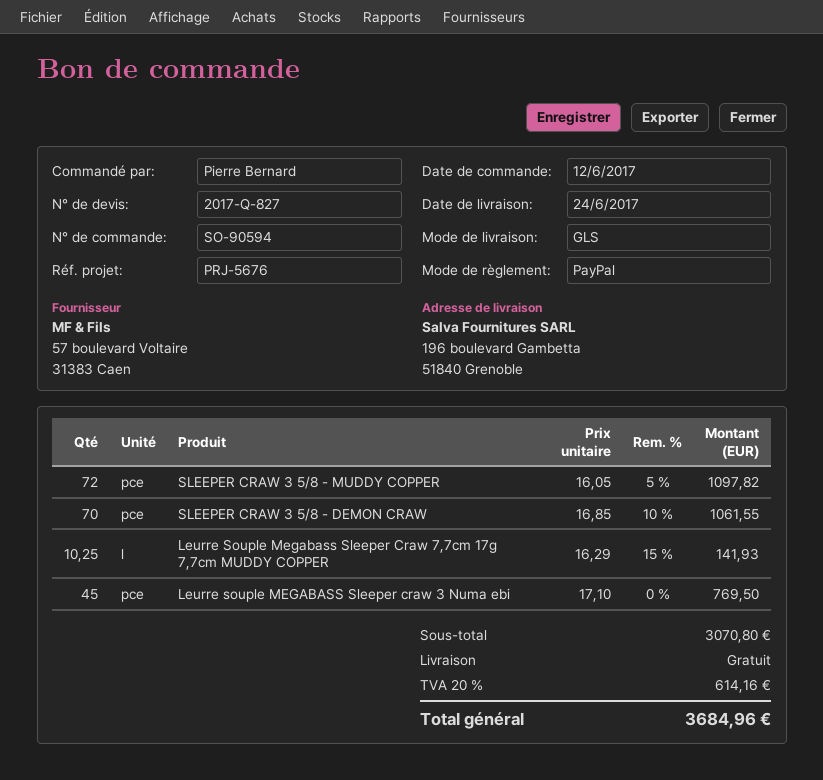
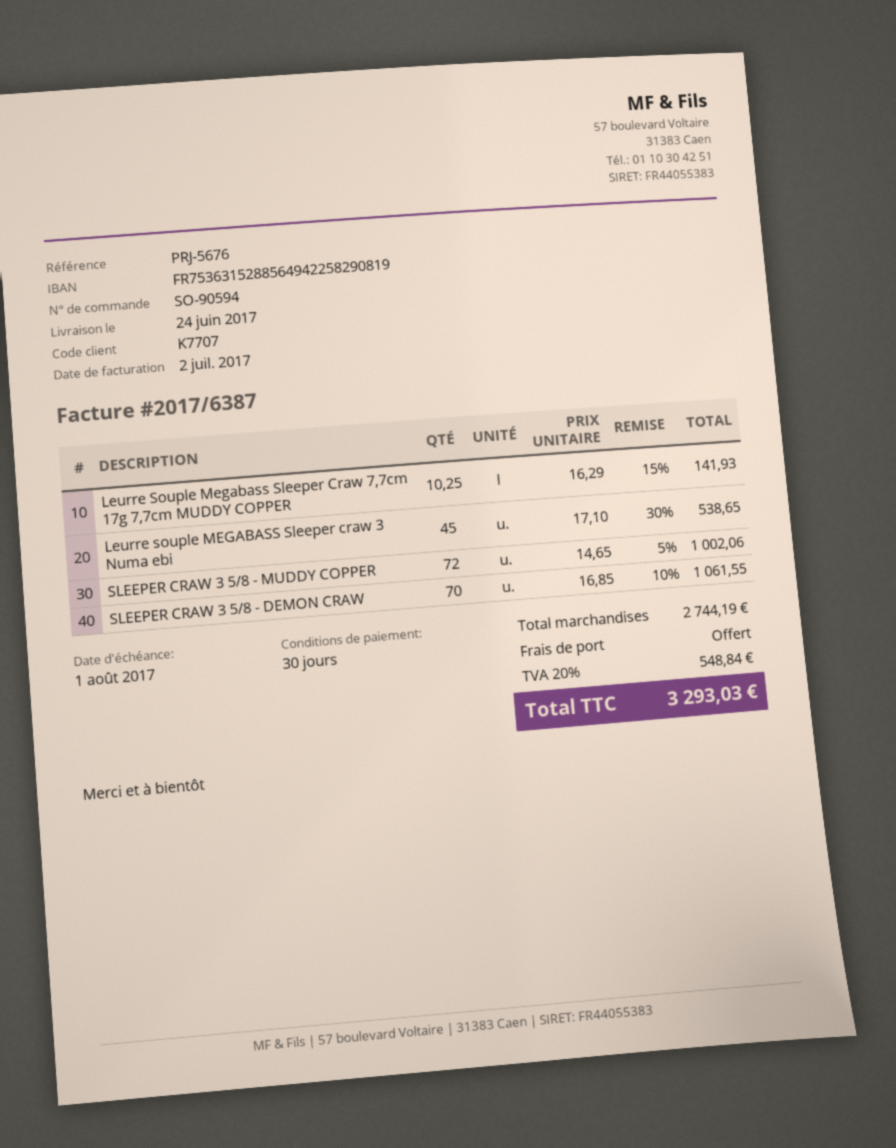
SLEEPER CRAW 3 5/8 - MUDDY COPPER: 72 x 16.05 - 5% = 1097.82 -> 72 x 14.65 - 5% = 1002.06
Leurre souple MEGABASS Sleeper craw 3 Numa ebi: 45 x 17.10 = 769.50 -> 45 x 17.10 - 30% = 538.65
subtotal: 3070.80 -> 2744.19
tax: 20% = 614.16 -> 20% = 548.84
total: 3684.96 -> 3293.03

